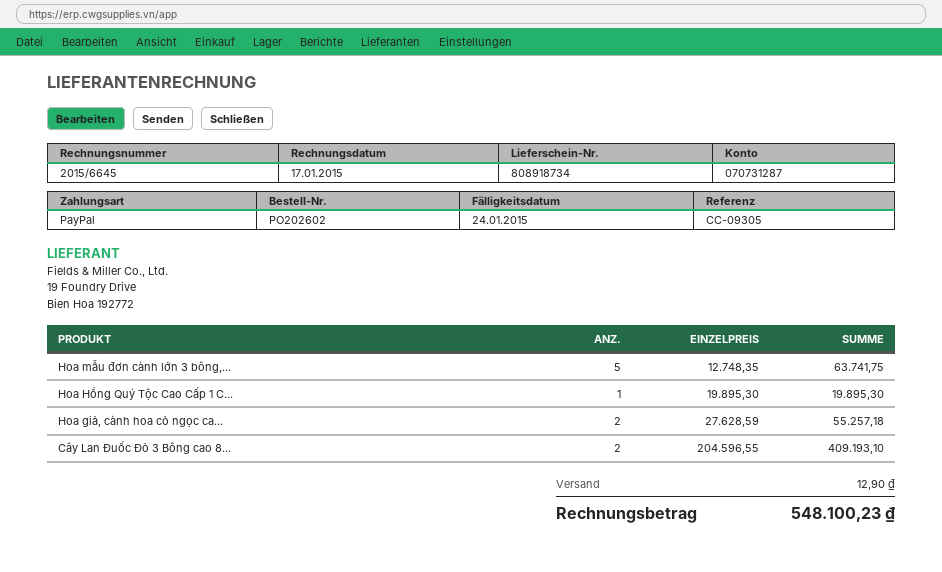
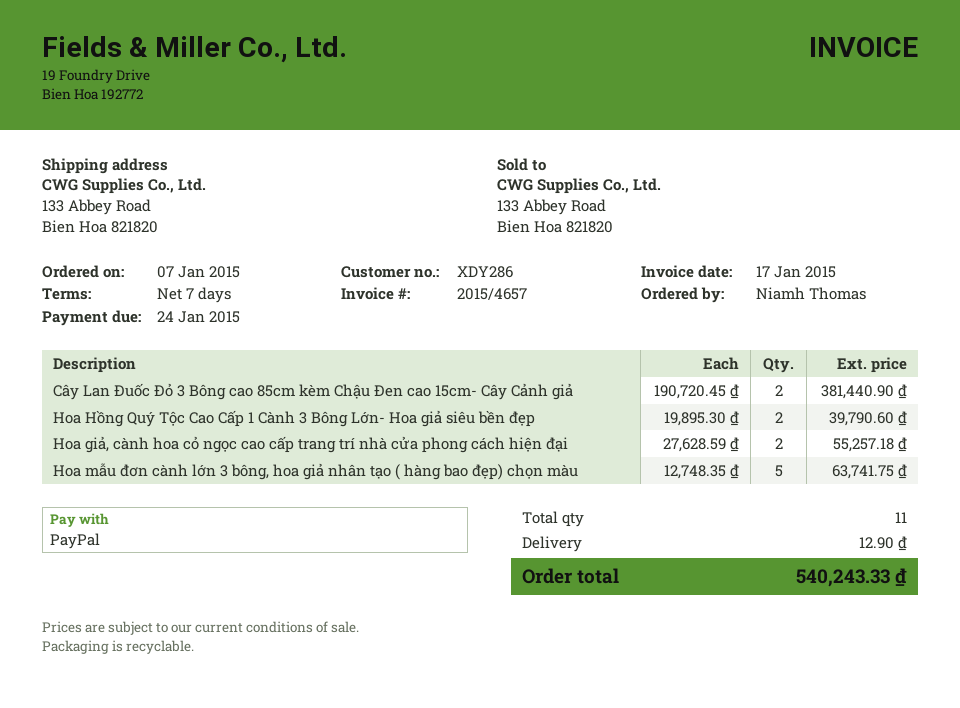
invoice number: 2015/6645 -> 2015/4657
Hoa Hồng Quý Tộc Cao Cấp 1 C...: 1 x 19895.30 = 19895.30 -> 2 x 19895.30 = 39790.60
Cây Lan Đuốc Đỏ 3 Bông cao 8...: 2 x 204596.55 = 409193.10 -> 2 x 190720.45 = 381440.90
total: 548100.23 -> 540243.33

